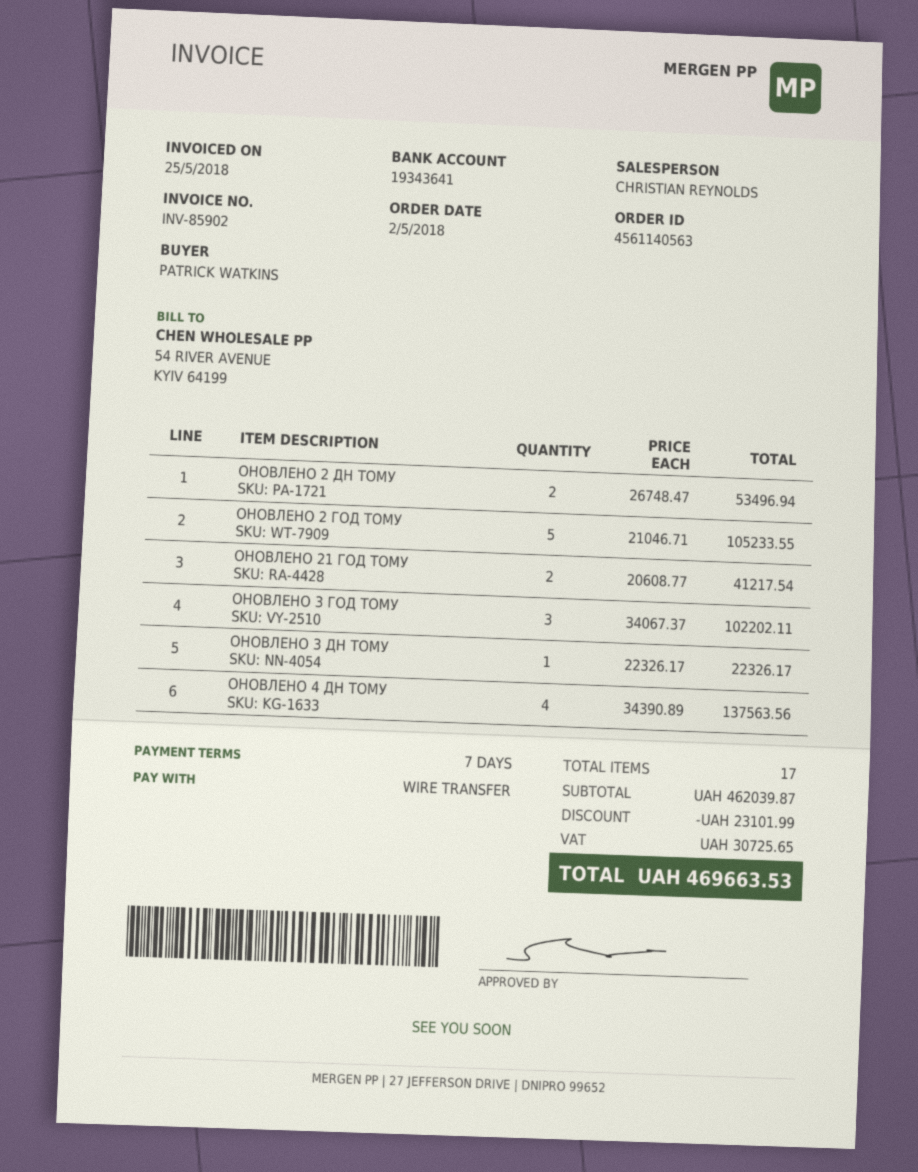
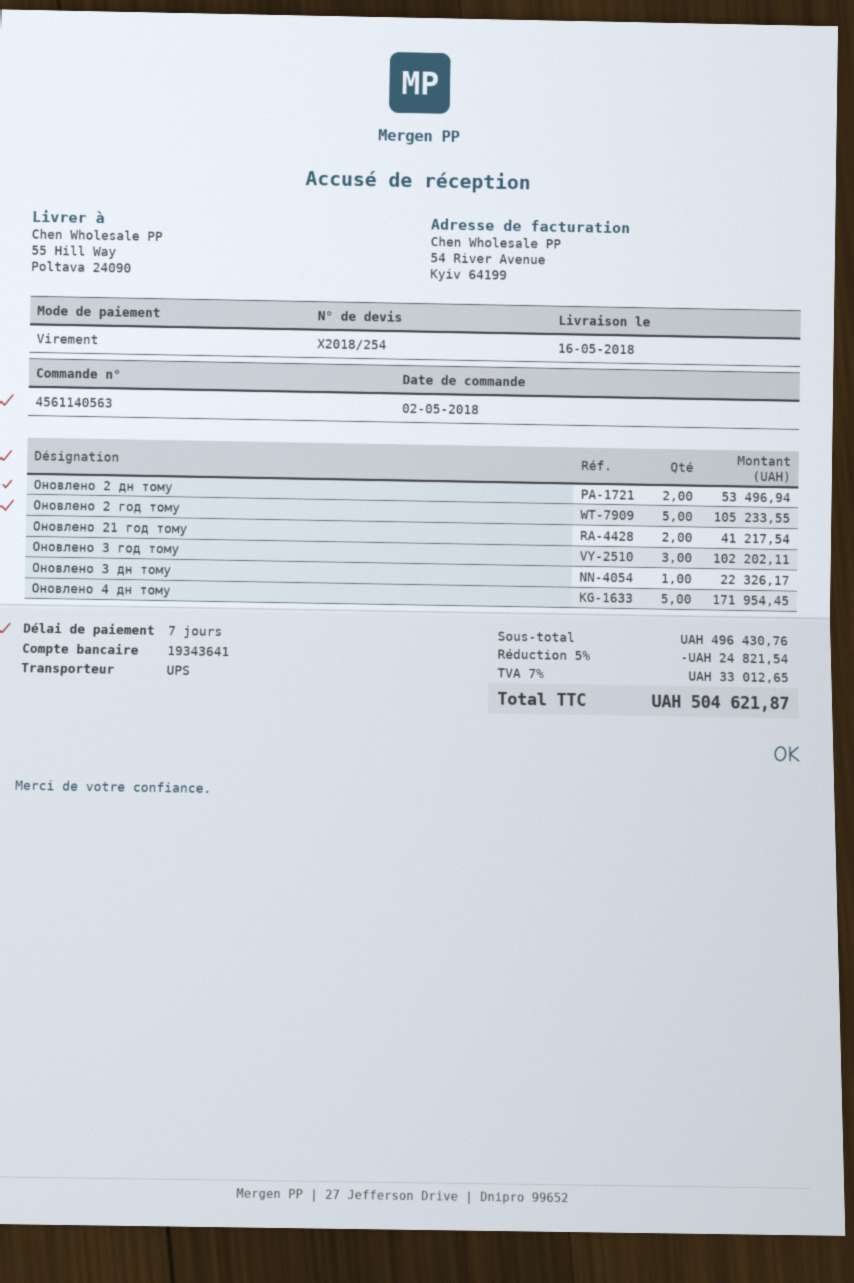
ОНОВЛЕНО 4 ДН ТОМУ: 4 for 137563.56 -> 5 for 171954.45
subtotal: 462039.87 -> 496430.76
discount: 23101.99 -> 24821.54
tax: 30725.65 -> 33012.65
total: 469663.53 -> 504621.87

